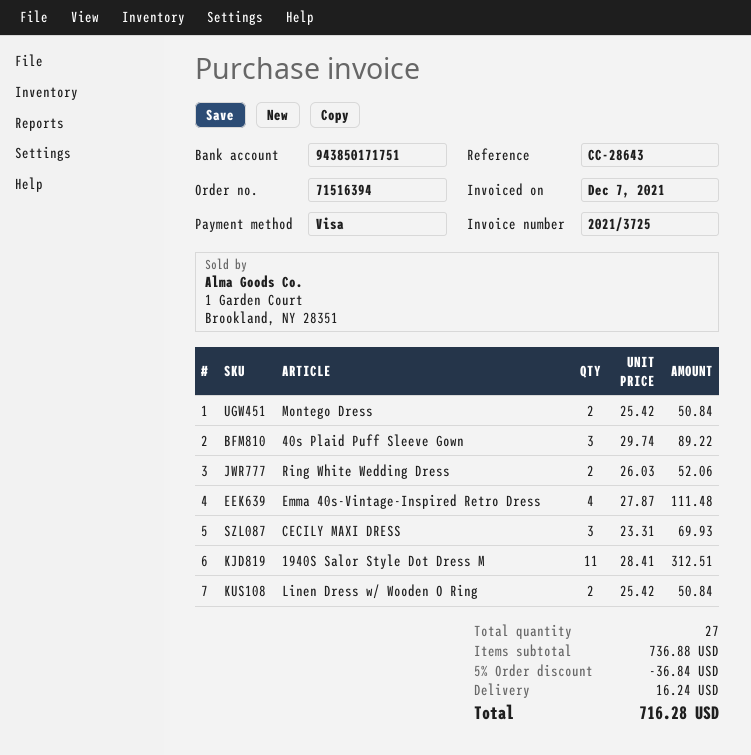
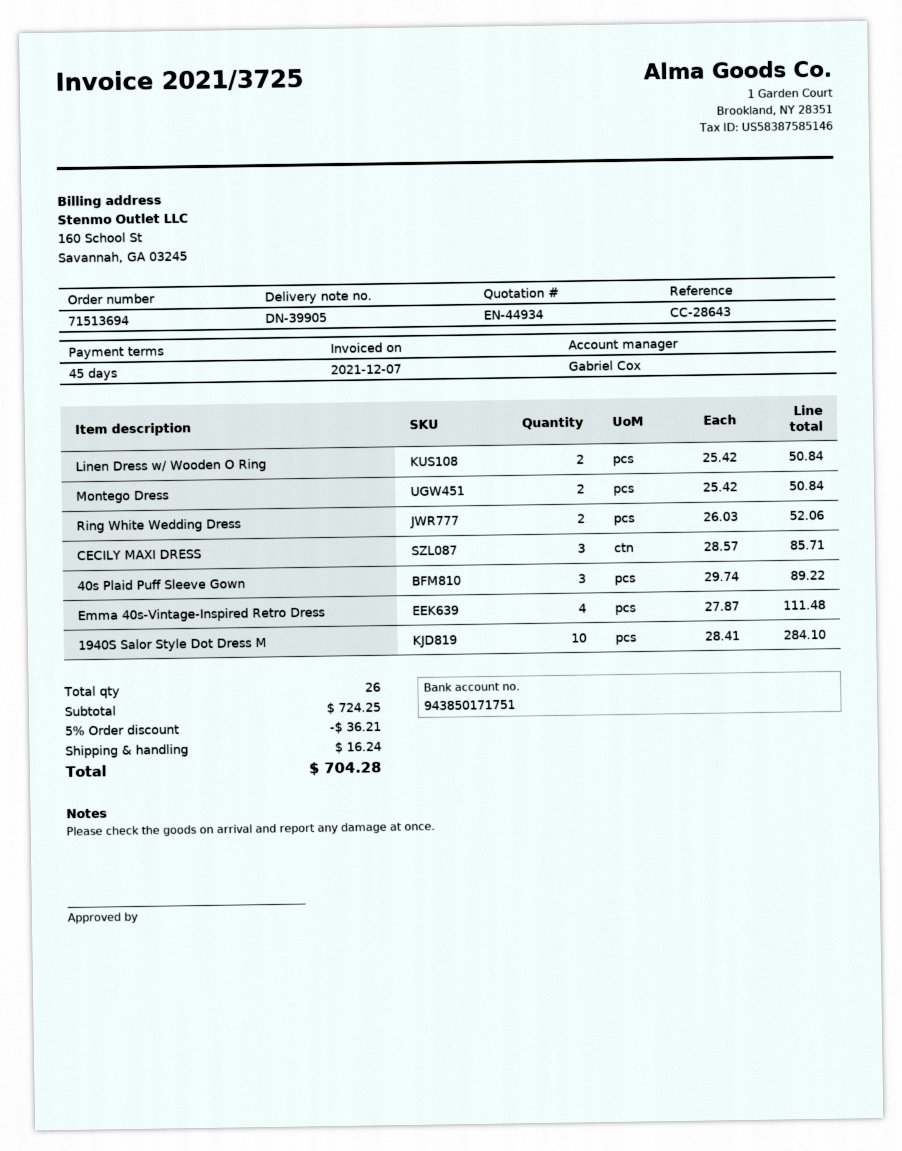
order number: 71516394 -> 71513694
CECILY MAXI DRESS: 3 x 23.31 = 69.93 -> 3 x 28.57 = 85.71
1940S Salor Style Dot Dress M: 11 x 28.41 = 312.51 -> 10 x 28.41 = 284.10
total quantity: 27 -> 26
subtotal: 736.88 -> 724.25
discount: 5% = 36.84 -> 5% = 36.21
total: 716.28 -> 704.28

